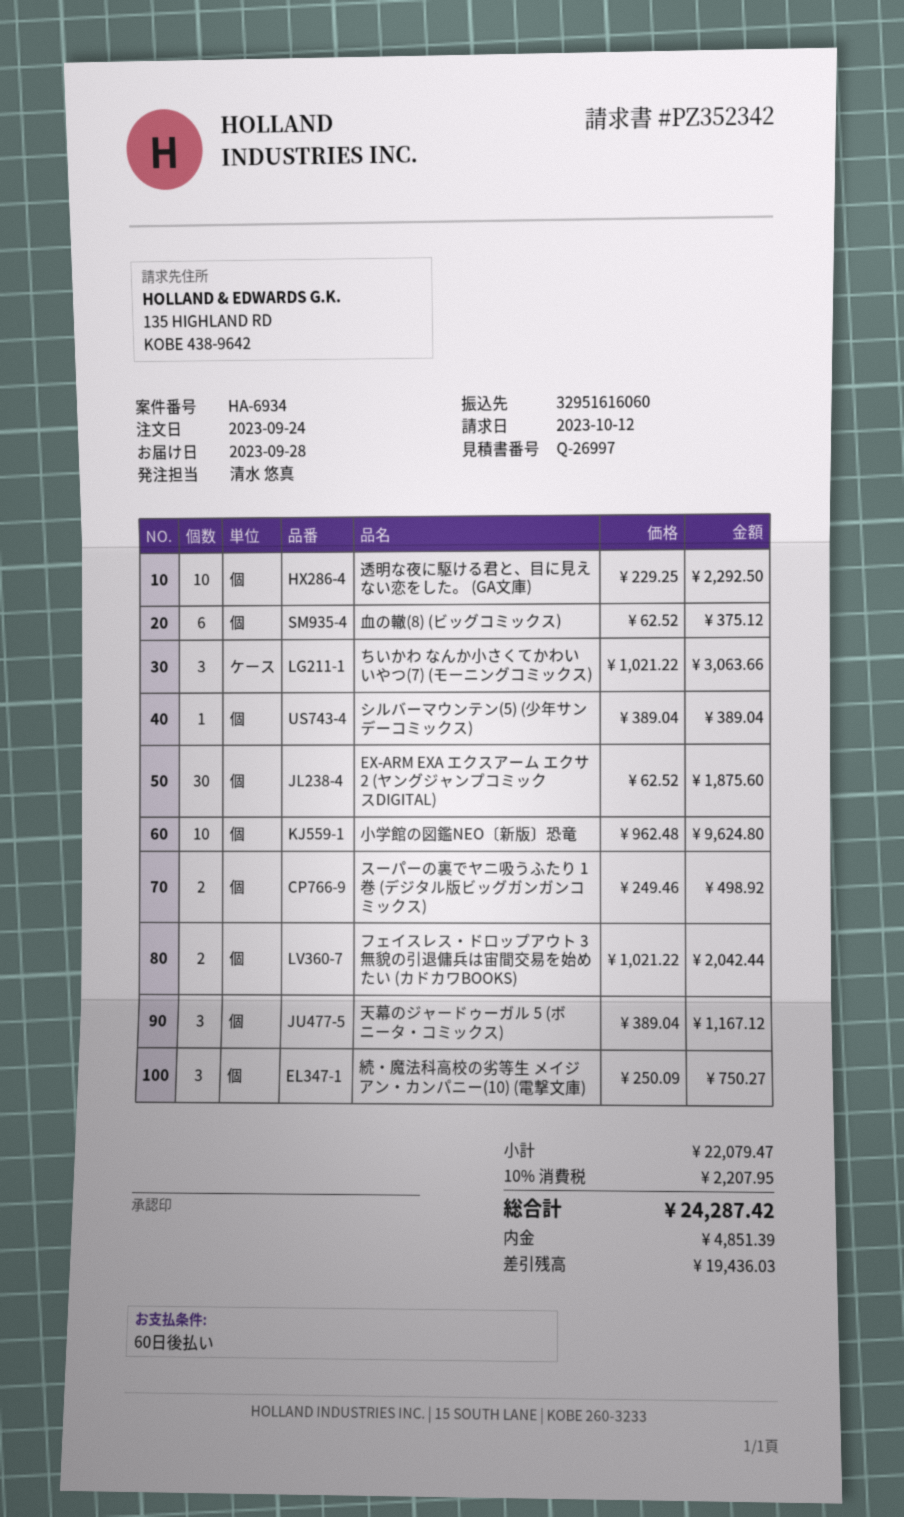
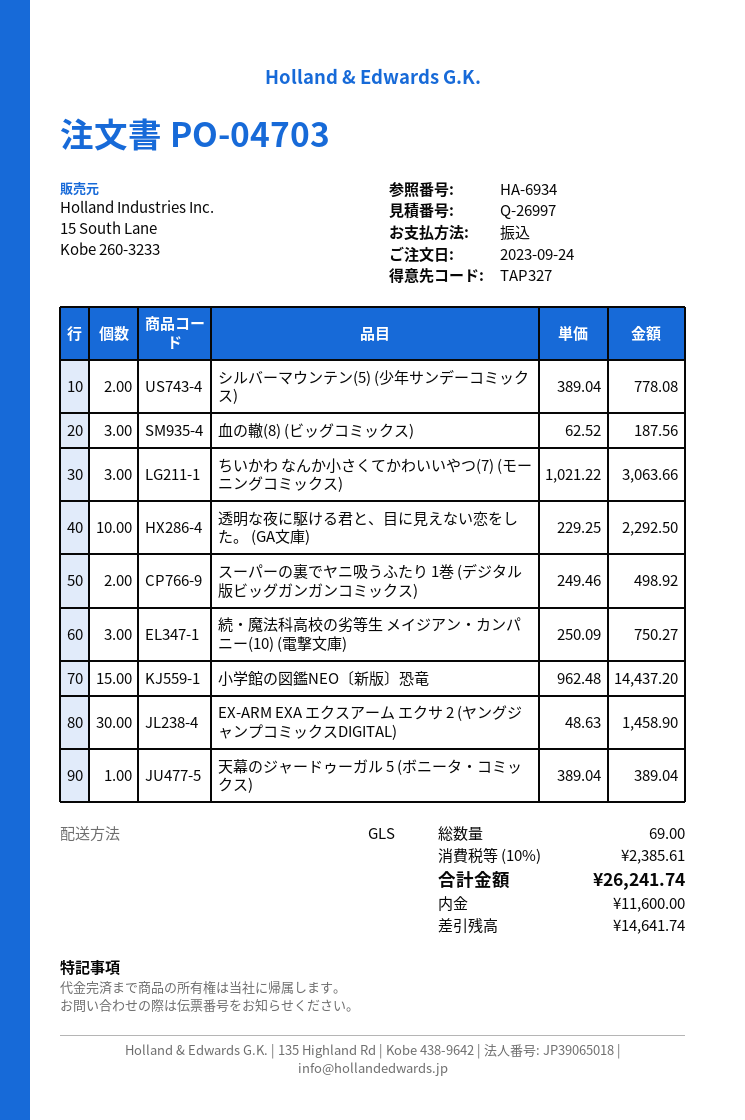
血の轍(8) (ビッグコミックス): 6 x 62.52 = 375.12 -> 3 x 62.52 = 187.56
シルバーマウンテン(5) (少年サンデーコミックス): 1 x 389.04 = 389.04 -> 2 x 389.04 = 778.08
EX-ARM EXA エクスアーム エクサ 2 (ヤングジャンプコミックスDIGITAL): 30 x 62.52 = 1875.60 -> 30 x 48.63 = 1458.90
小学館の図鑑NEO〔新版〕恐竜: 10 x 962.48 = 9624.80 -> 15 x 962.48 = 14437.20
フェイスレス・ドロップアウト 3 無貌の引退傭兵は宙間交易を始めたい (カドカワBOOKS): 2 x 1021.22 = 2042.44 -> none
天幕のジャードゥーガル 5 (ボニータ・コミックス): 3 x 389.04 = 1167.12 -> 1 x 389.04 = 389.04
tax: 10% = 2207.95 -> 10% = 2385.61
total: 24287.42 -> 26241.74
deposit: 4851.39 -> 11600.00
balance: 19436.03 -> 14641.74

